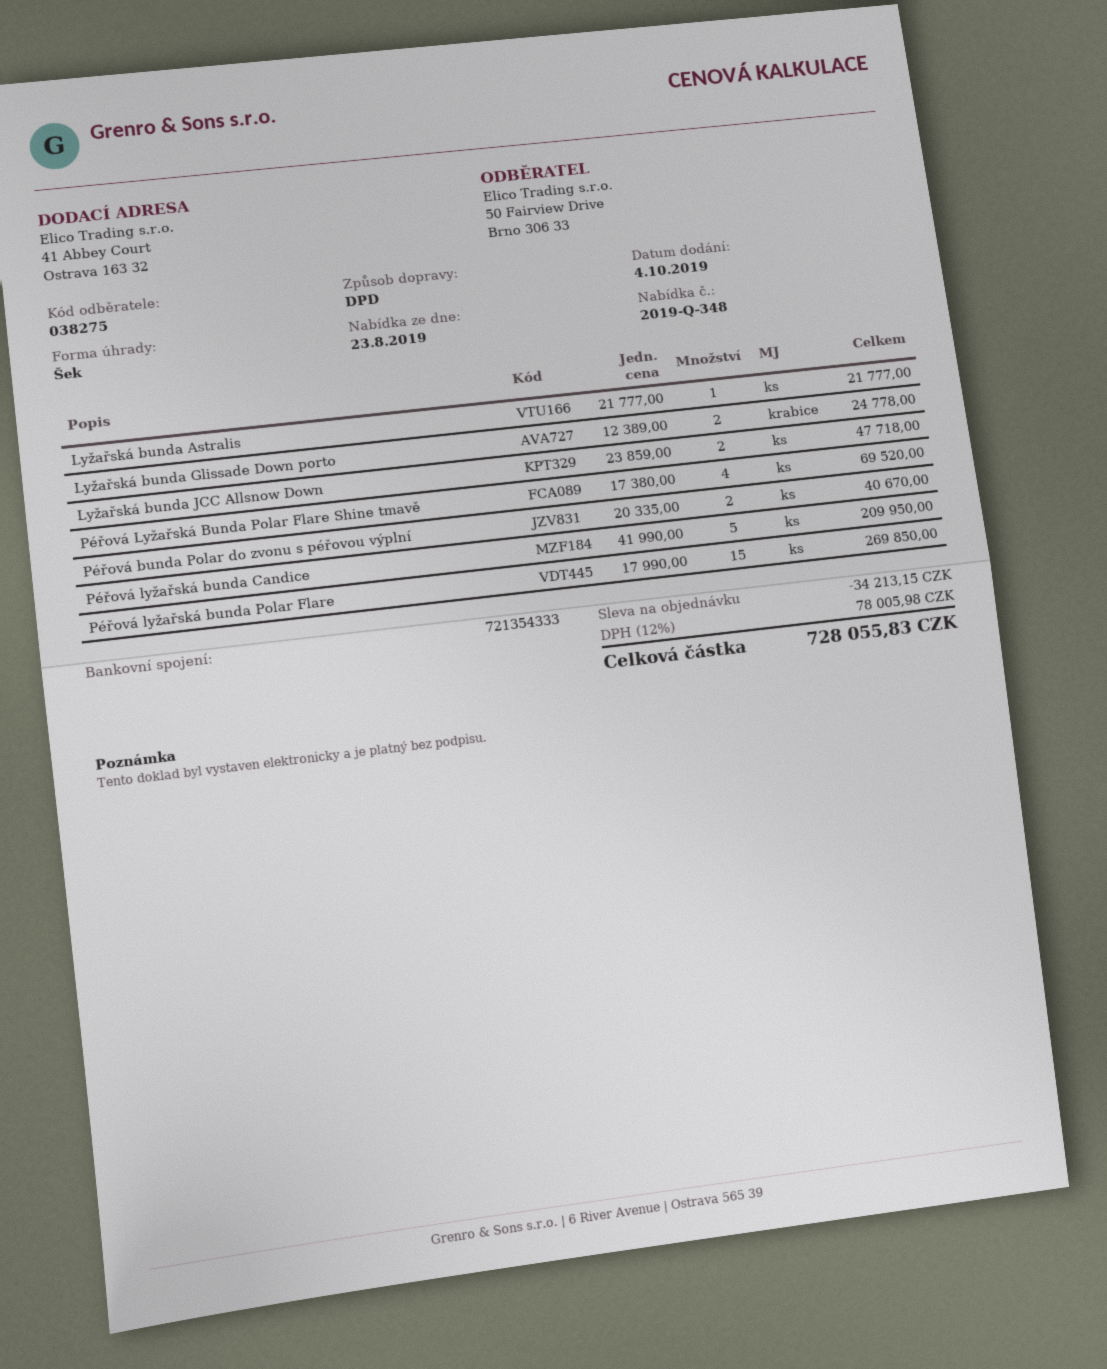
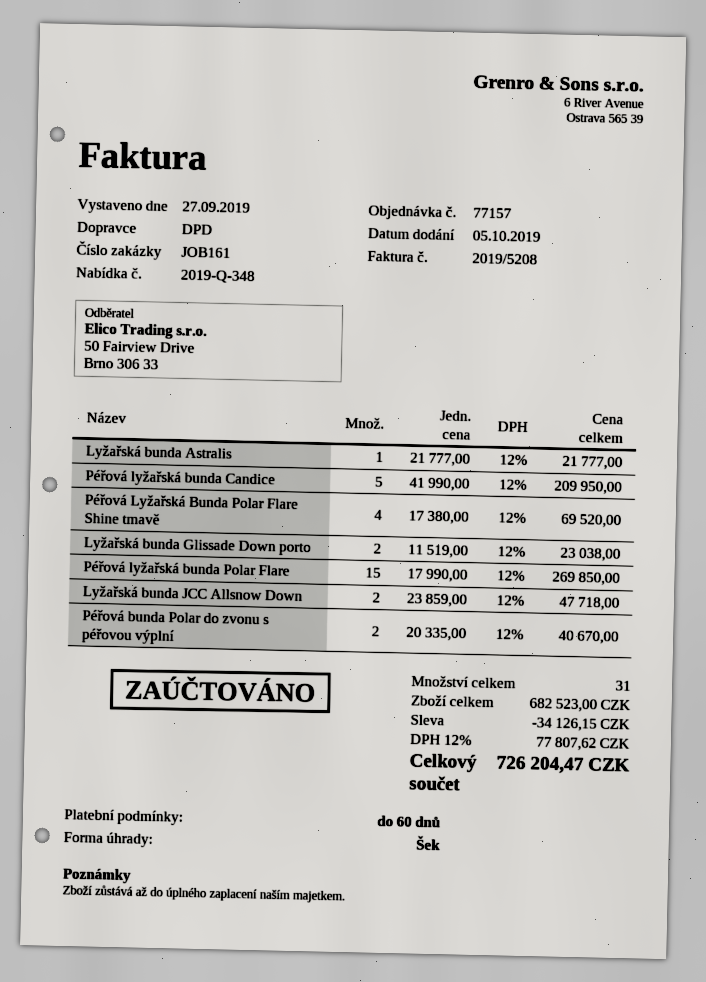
delivery date: 2019-10-04 -> 2019-10-05
Lyžařská bunda Glissade Down porto: 2 x 12389.00 = 24778.00 -> 2 x 11519.00 = 23038.00
discount: 34213.15 -> 34126.15
tax: 12% = 78005.98 -> 12% = 77807.62
total: 728055.83 -> 726204.47

